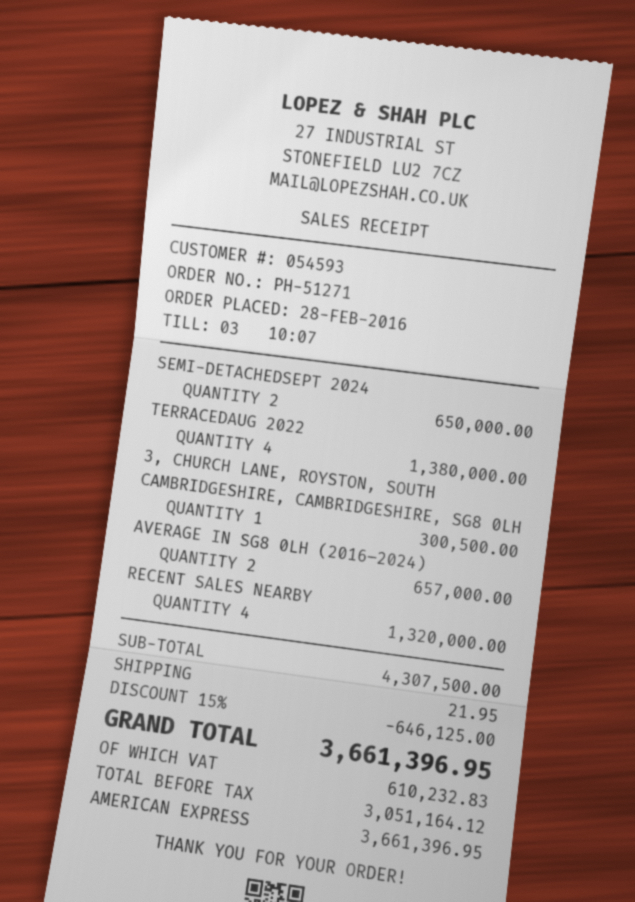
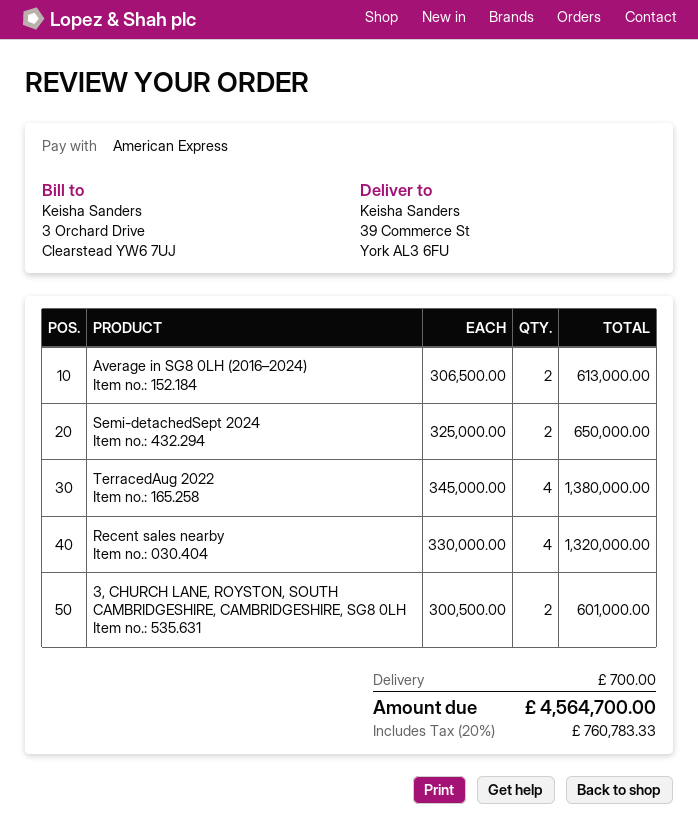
3, CHURCH LANE, ROYSTON, SOUTH CAMBRIDGESHIRE, CAMBRIDGESHIRE, SG8 0LH: 1 for 300500.00 -> 2 for 601000.00
AVERAGE IN SG8 0LH (2016–2024): 2 for 657000.00 -> 2 for 613000.00
discount: 15% = 646125.00 -> none
shipping: 21.95 -> 700.00
tax: 610232.83 -> 760783.33
total: 3661396.95 -> 4564700.00

